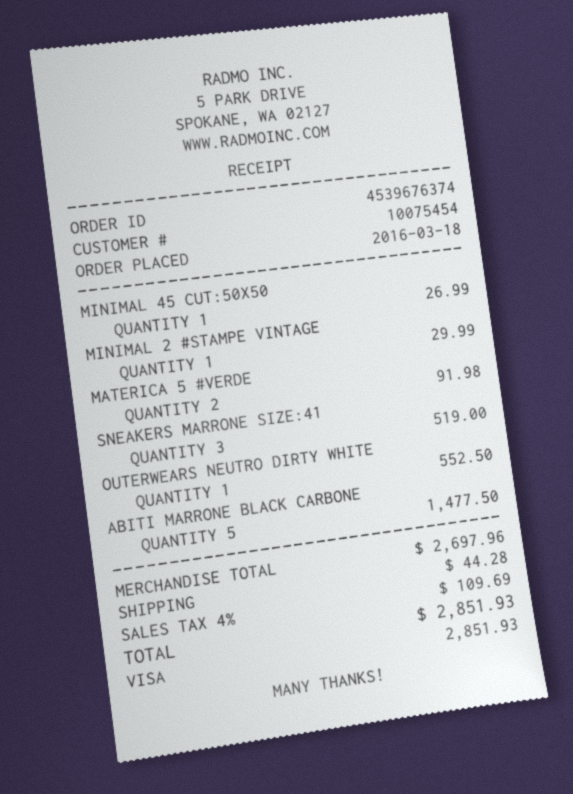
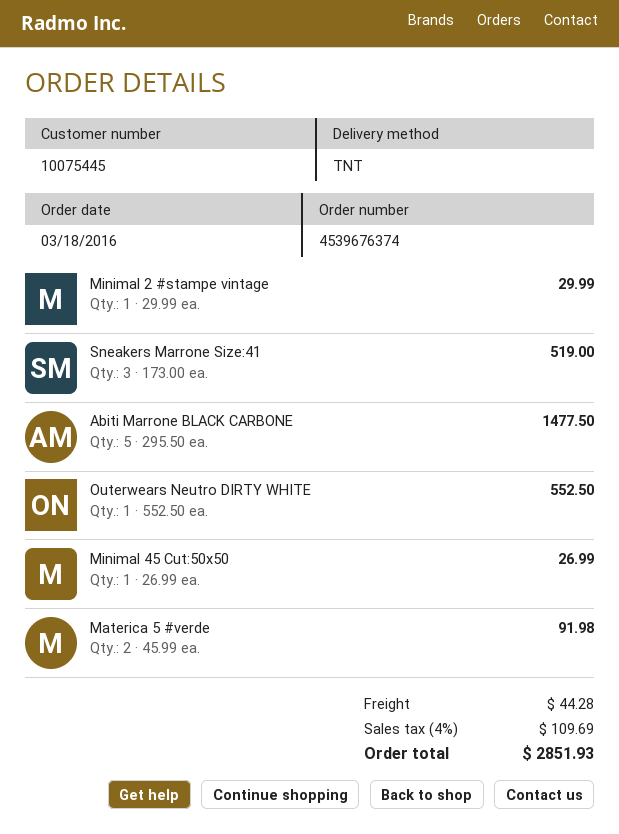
customer number: 10075454 -> 10075445

